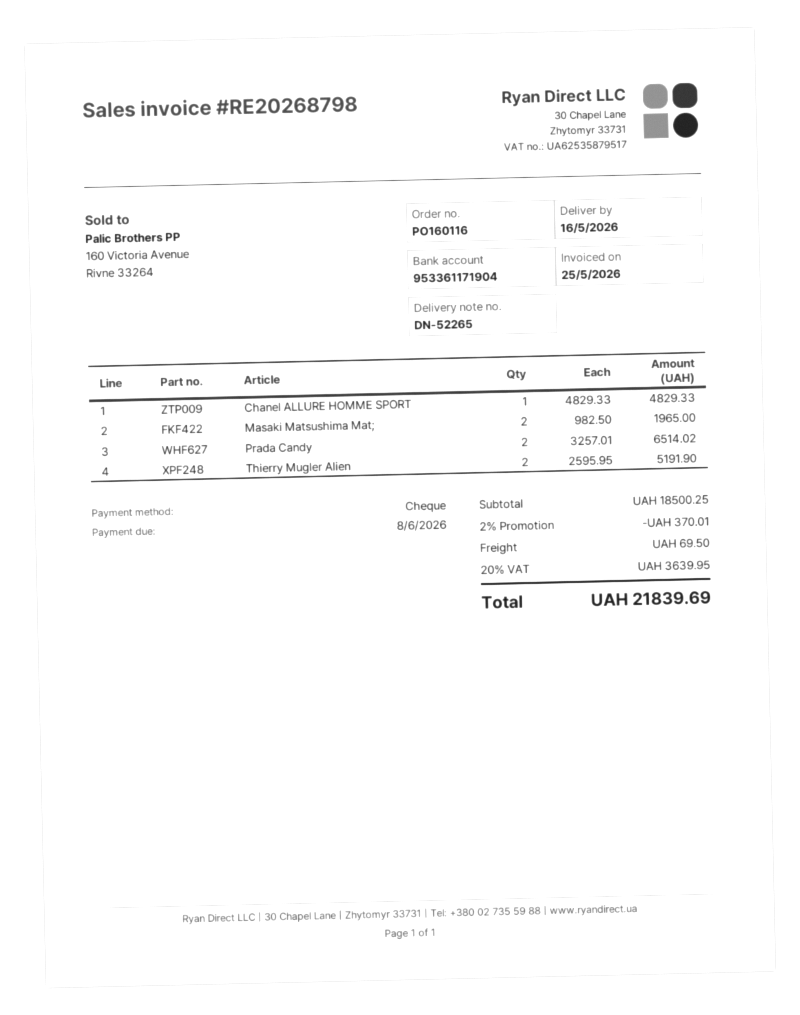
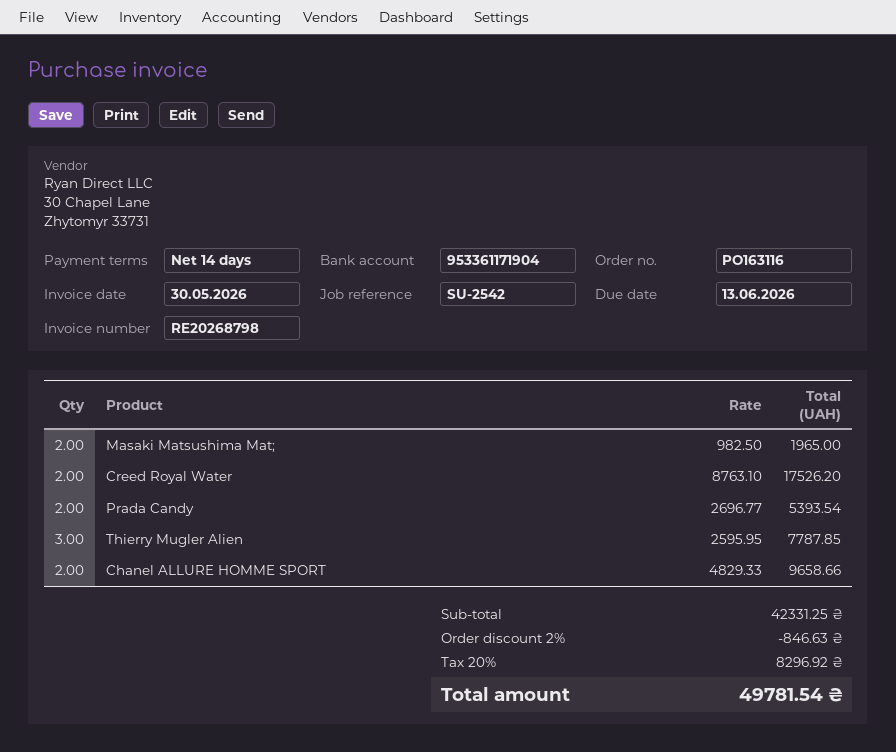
order number: PO160116 -> PO163116
invoice date: 2026-05-25 -> 2026-05-30
due date: 2026-06-08 -> 2026-06-13
Chanel ALLURE HOMME SPORT: 1 x 4829.33 = 4829.33 -> 2 x 4829.33 = 9658.66
Prada Candy: 2 x 3257.01 = 6514.02 -> 2 x 2696.77 = 5393.54
Thierry Mugler Alien: 2 x 2595.95 = 5191.90 -> 3 x 2595.95 = 7787.85
Creed Royal Water: none -> 2 x 8763.10 = 17526.20
subtotal: 18500.25 -> 42331.25
discount: 2% = 370.01 -> 2% = 846.63
shipping: 69.50 -> none
tax: 20% = 3639.95 -> 20% = 8296.92
total: 21839.69 -> 49781.54

